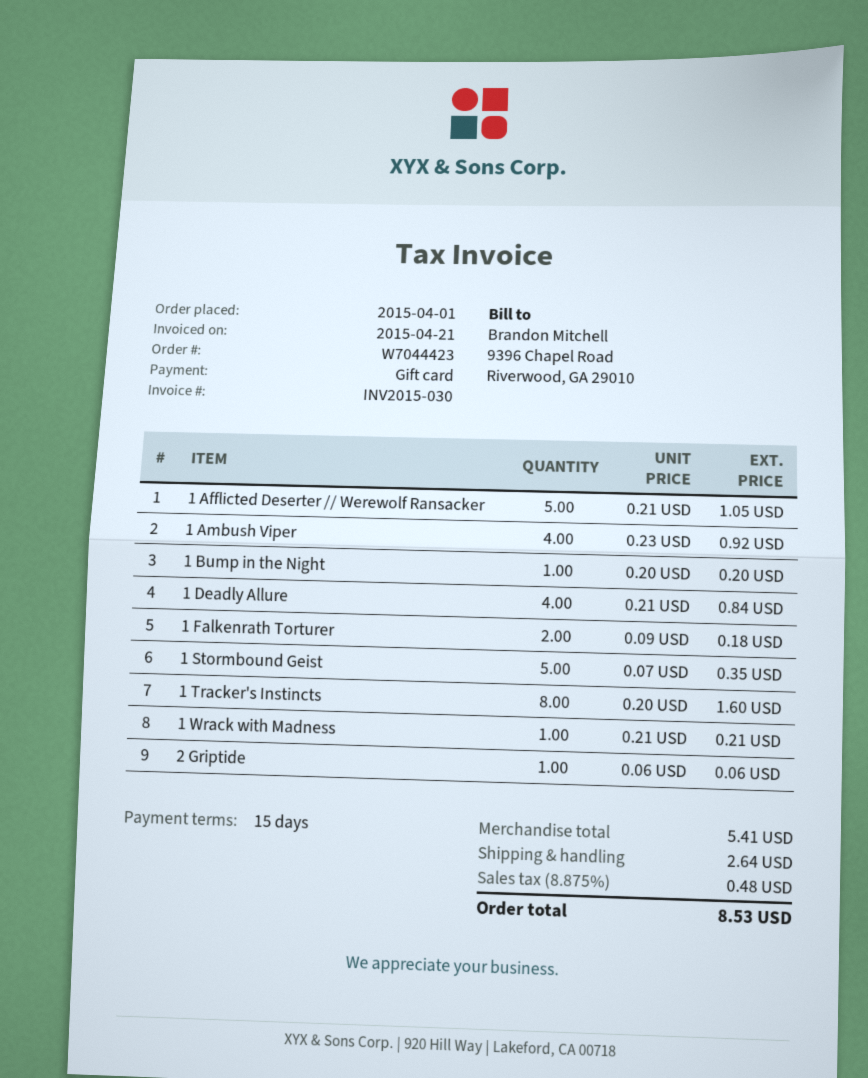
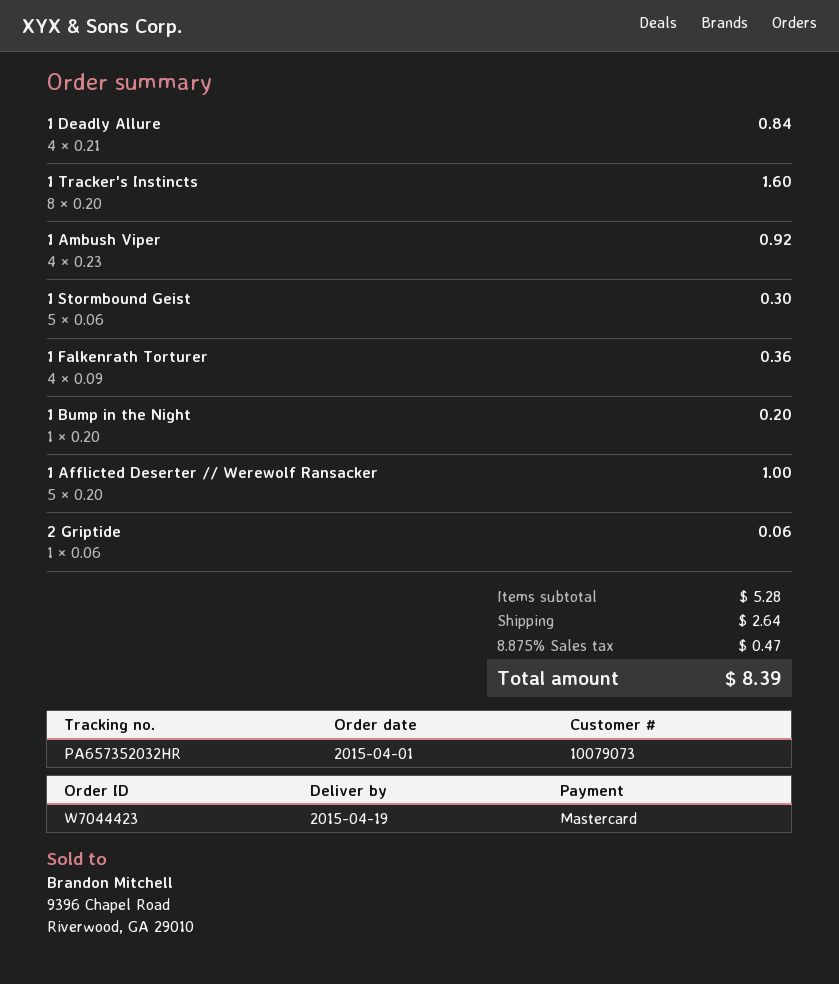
payment method: gift card -> Mastercard
1 Afflicted Deserter // Werewolf Ransacker: 5 x 0.21 = 1.05 -> 5 x 0.20 = 1.00
1 Falkenrath Torturer: 2 x 0.09 = 0.18 -> 4 x 0.09 = 0.36
1 Stormbound Geist: 5 x 0.07 = 0.35 -> 5 x 0.06 = 0.30
1 Wrack with Madness: 1 x 0.21 = 0.21 -> none
subtotal: 5.41 -> 5.28
tax: 8.875% = 0.48 -> 8.875% = 0.47
total: 8.53 -> 8.39

